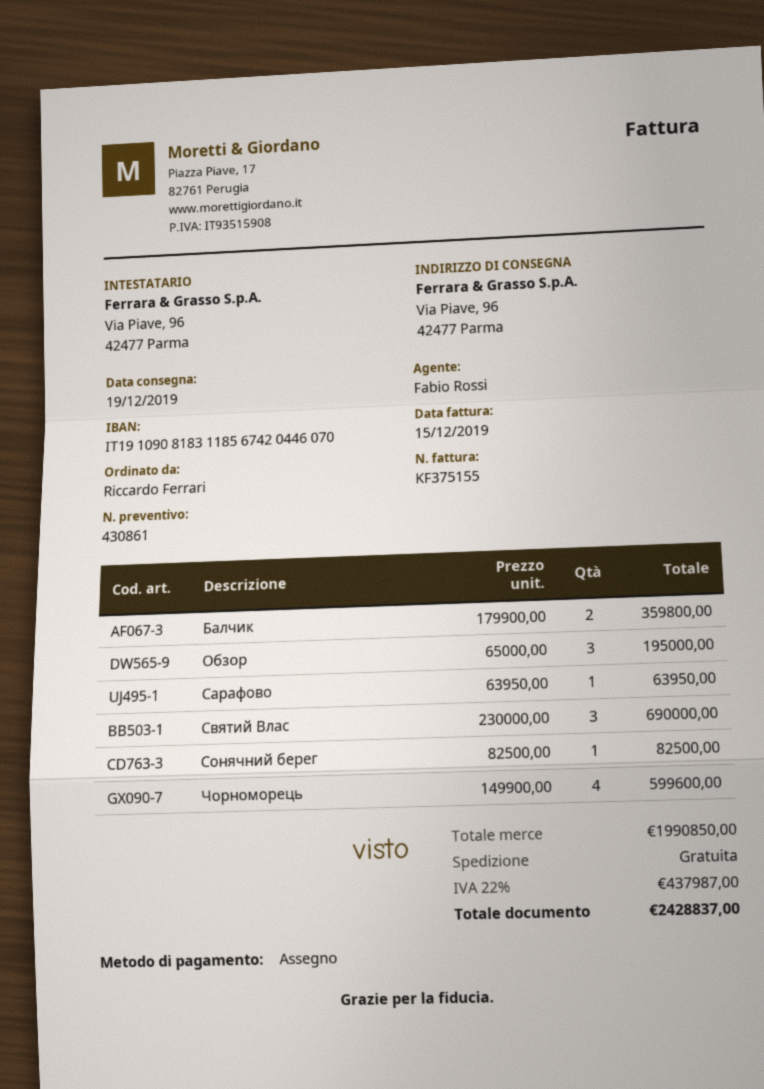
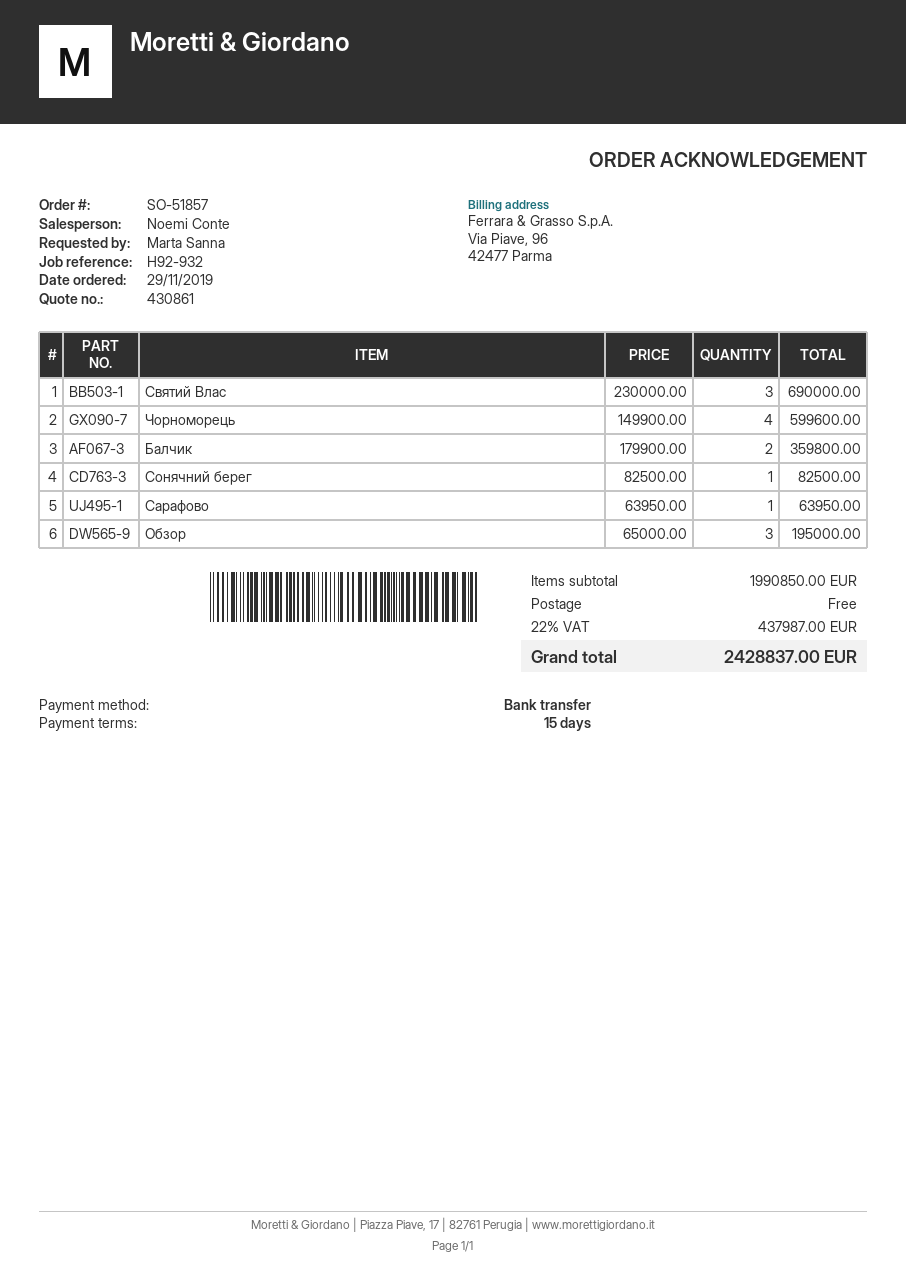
ordered by: Riccardo Ferrari -> Marta Sanna
sales rep: Fabio Rossi -> Noemi Conte
payment method: cheque -> bank transfer

